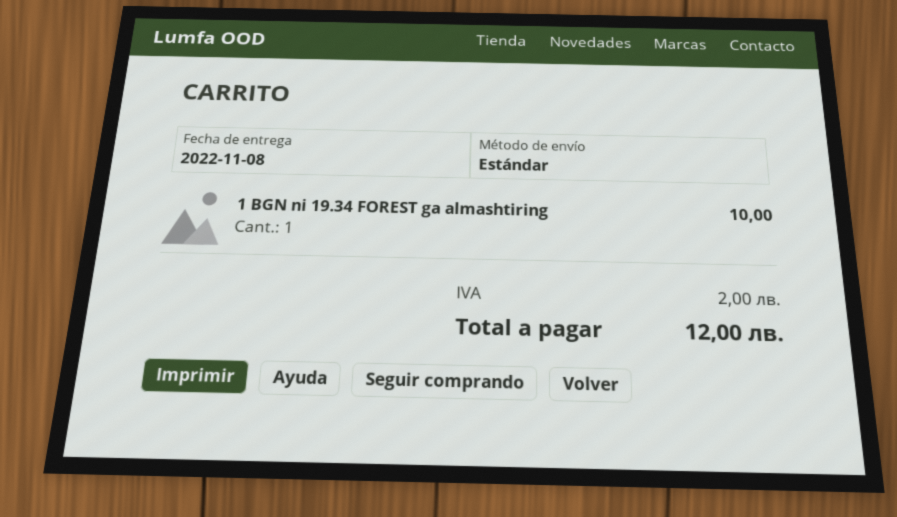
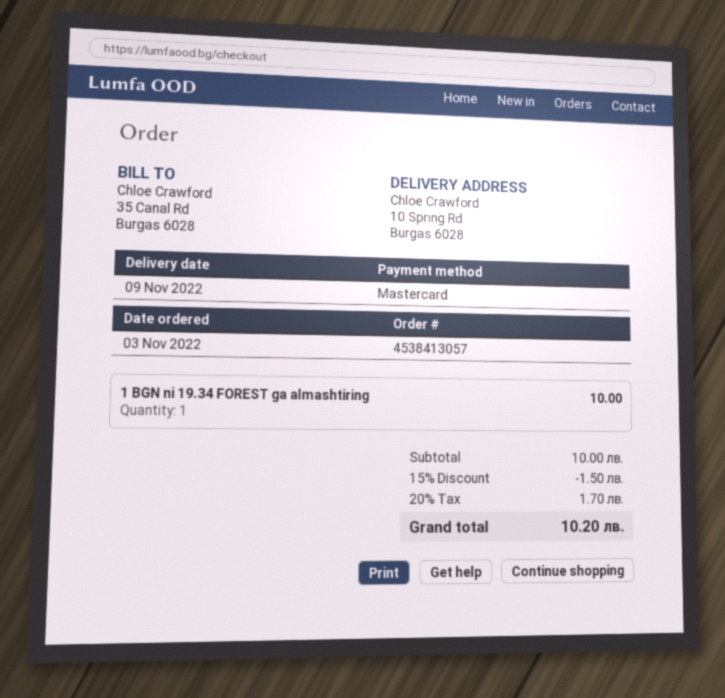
delivery date: 2022-11-08 -> 2022-11-09
discount: none -> 15% = 1.50
tax: 2.00 -> 1.70
total: 12.00 -> 10.20

